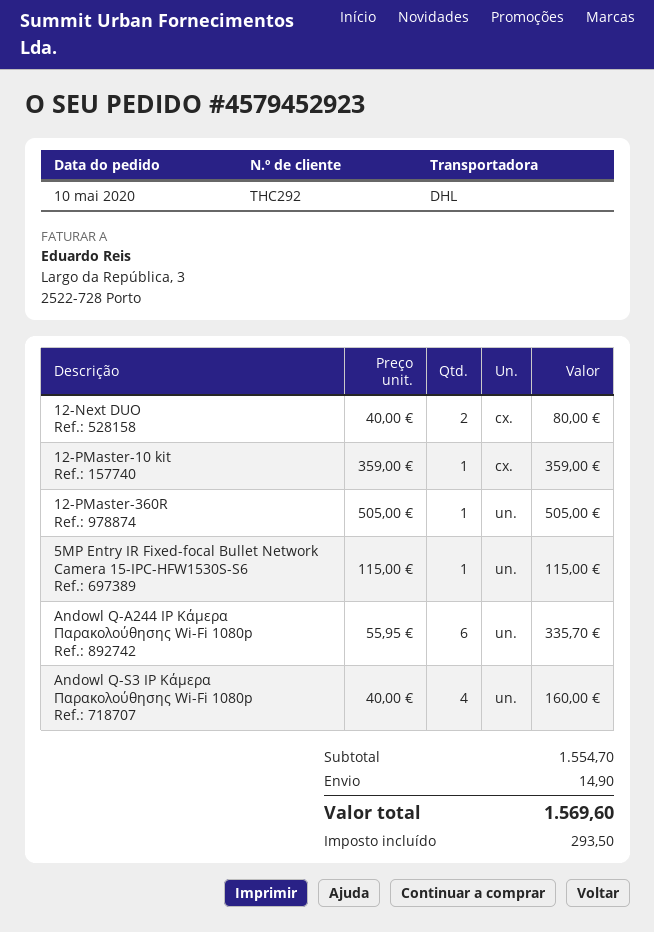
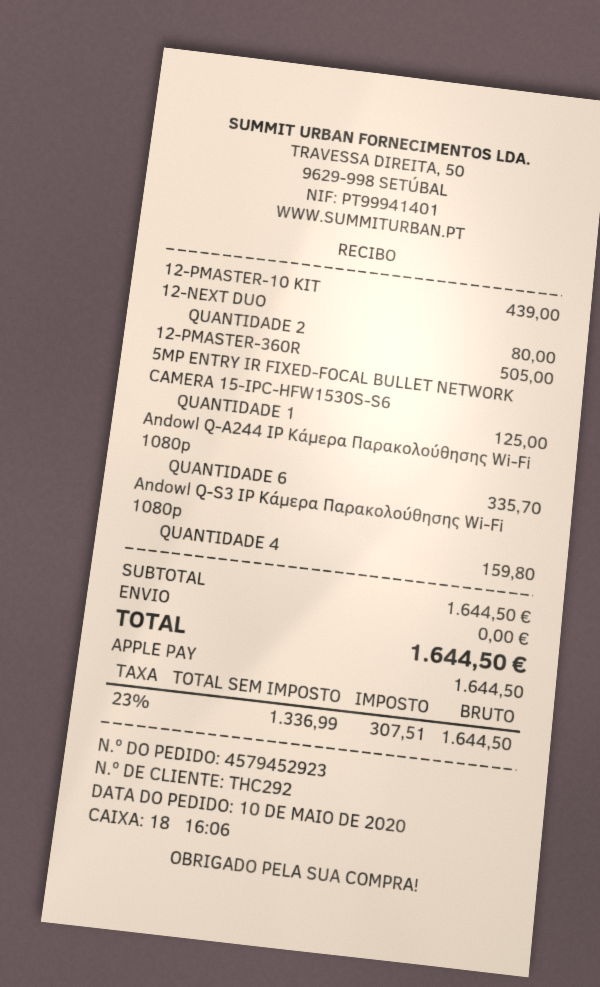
12-PMaster-10 kit: 1 for 359.00 -> 1 for 439.00
5MP Entry IR Fixed-focal Bullet Network Camera 15-IPC-HFW1530S-S6: 1 for 115.00 -> 1 for 125.00
Andowl Q-S3 IP Κάμερα Παρακολούθησης Wi-Fi 1080p: 4 for 160.00 -> 4 for 159.80
subtotal: 1554.70 -> 1644.50
shipping: 14.90 -> 0.00
tax: 293.50 -> 307.51
total: 1569.60 -> 1644.50

